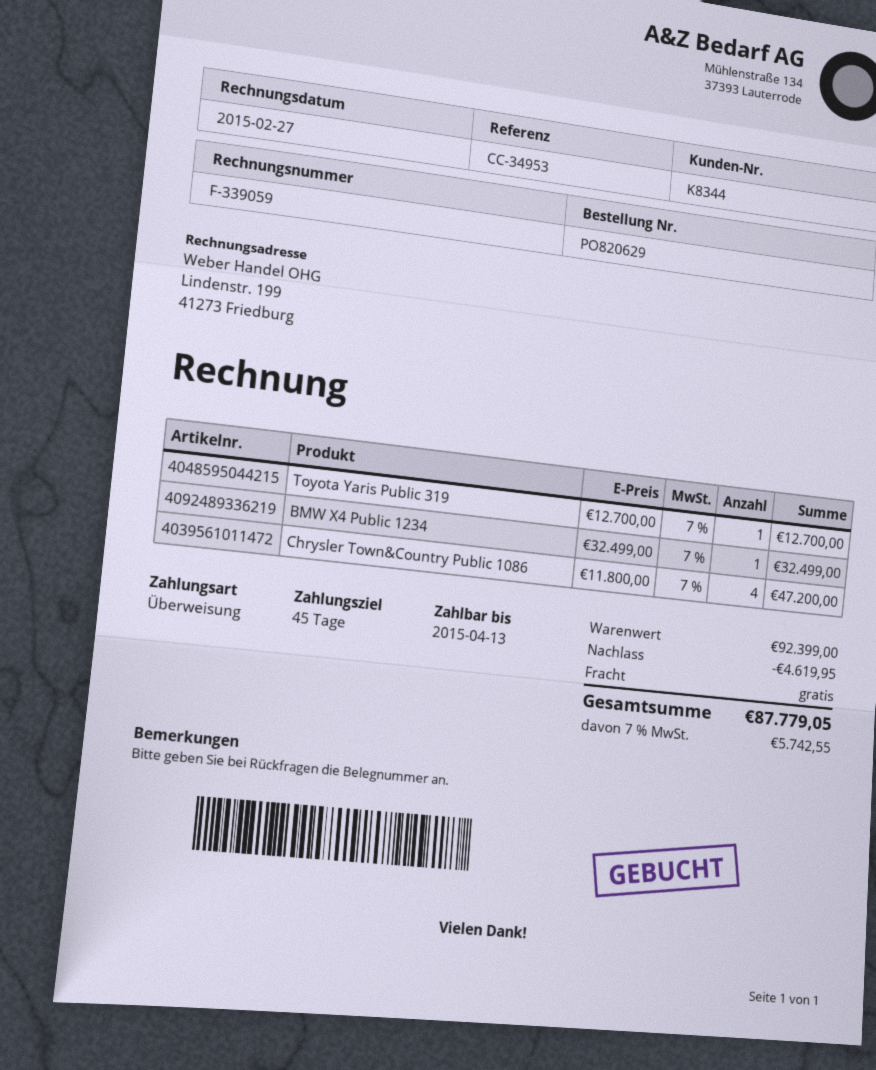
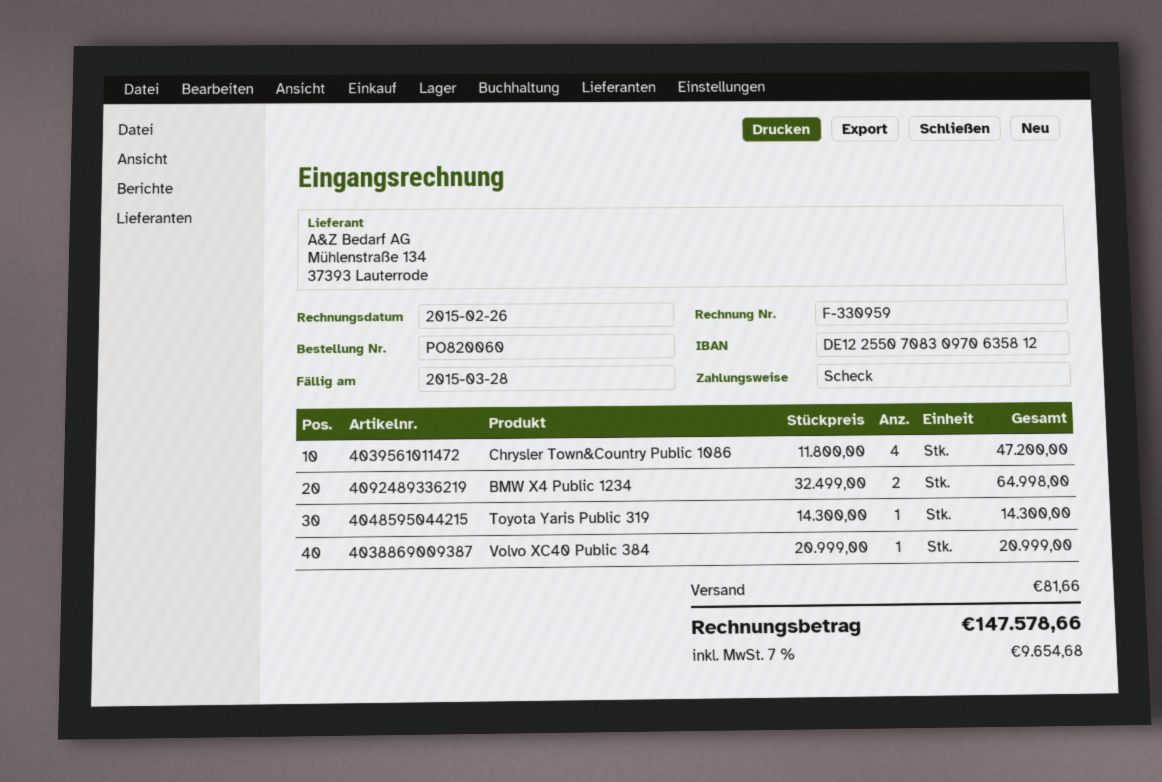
order number: PO820629 -> PO820060
invoice number: F-339059 -> F-330959
invoice date: 2015-02-27 -> 2015-02-26
due date: 2015-04-13 -> 2015-03-28
payment method: bank transfer -> cheque
Toyota Yaris Public 319: 1 x 12700.00 = 12700.00 -> 1 x 14300.00 = 14300.00
BMW X4 Public 1234: 1 x 32499.00 = 32499.00 -> 2 x 32499.00 = 64998.00
Volvo XC40 Public 384: none -> 1 x 20999.00 = 20999.00
discount: 4619.95 -> none
shipping: 0.00 -> 81.66
tax: 7% = 5742.55 -> 7% = 9654.68
total: 87779.05 -> 147578.66

